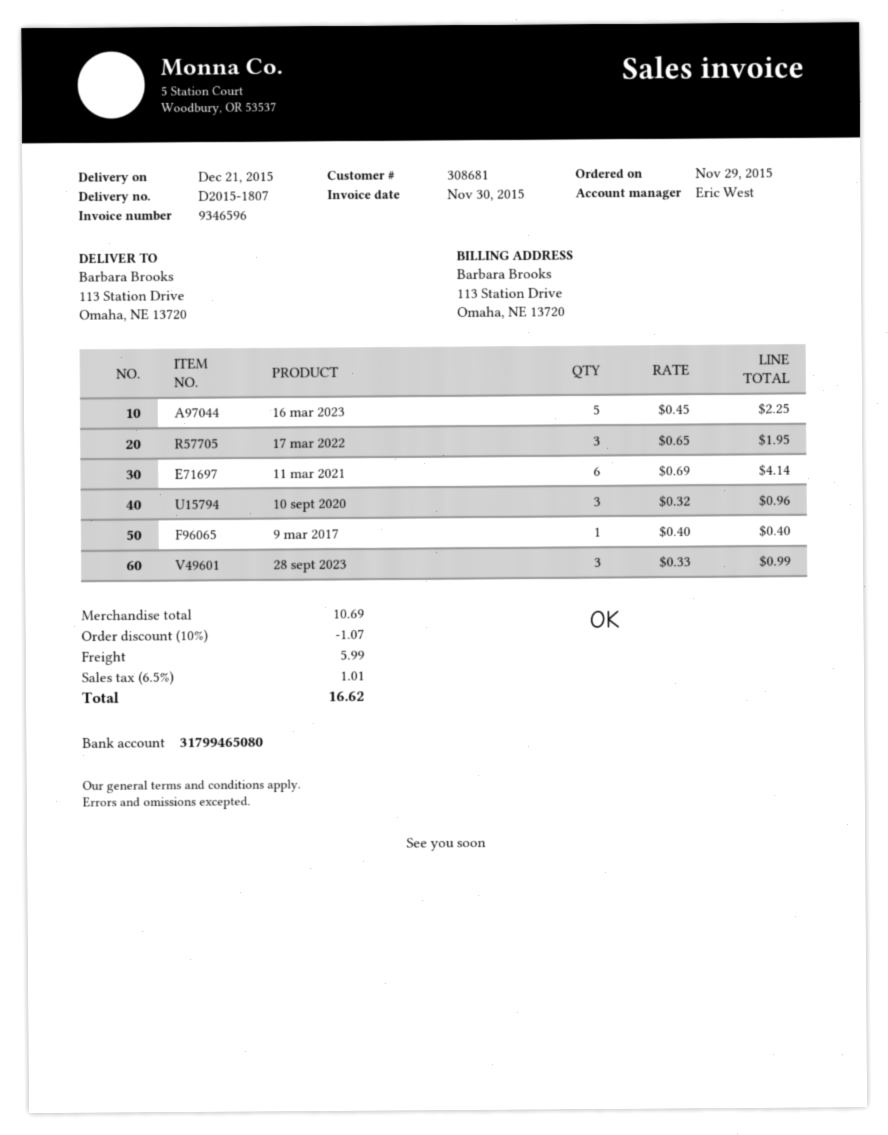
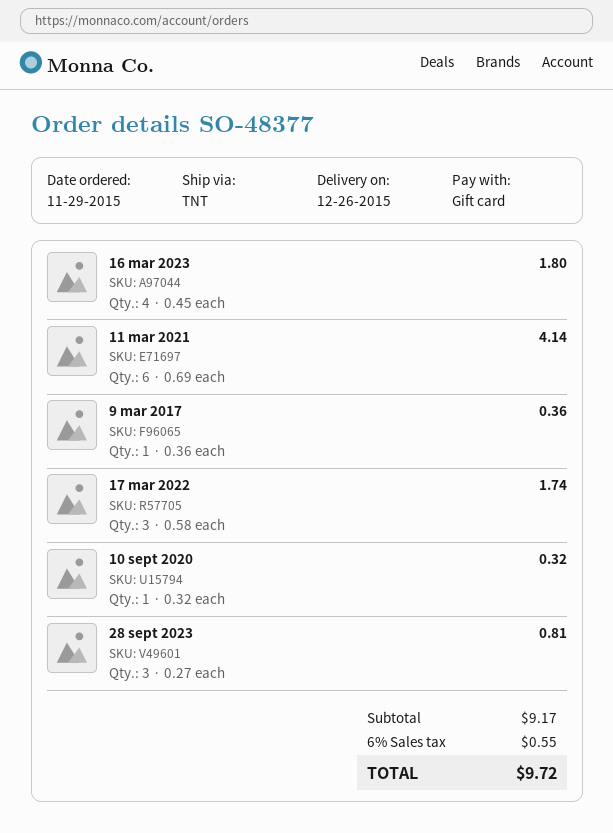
delivery date: 2015-12-21 -> 2015-12-26
16 mar 2023: 5 x 0.45 = 2.25 -> 4 x 0.45 = 1.80
17 mar 2022: 3 x 0.65 = 1.95 -> 3 x 0.58 = 1.74
10 sept 2020: 3 x 0.32 = 0.96 -> 1 x 0.32 = 0.32
9 mar 2017: 1 x 0.40 = 0.40 -> 1 x 0.36 = 0.36
28 sept 2023: 3 x 0.33 = 0.99 -> 3 x 0.27 = 0.81
subtotal: 10.69 -> 9.17
discount: 10% = 1.07 -> none
shipping: 5.99 -> none
tax: 6.5% = 1.01 -> 6% = 0.55
total: 16.62 -> 9.72

